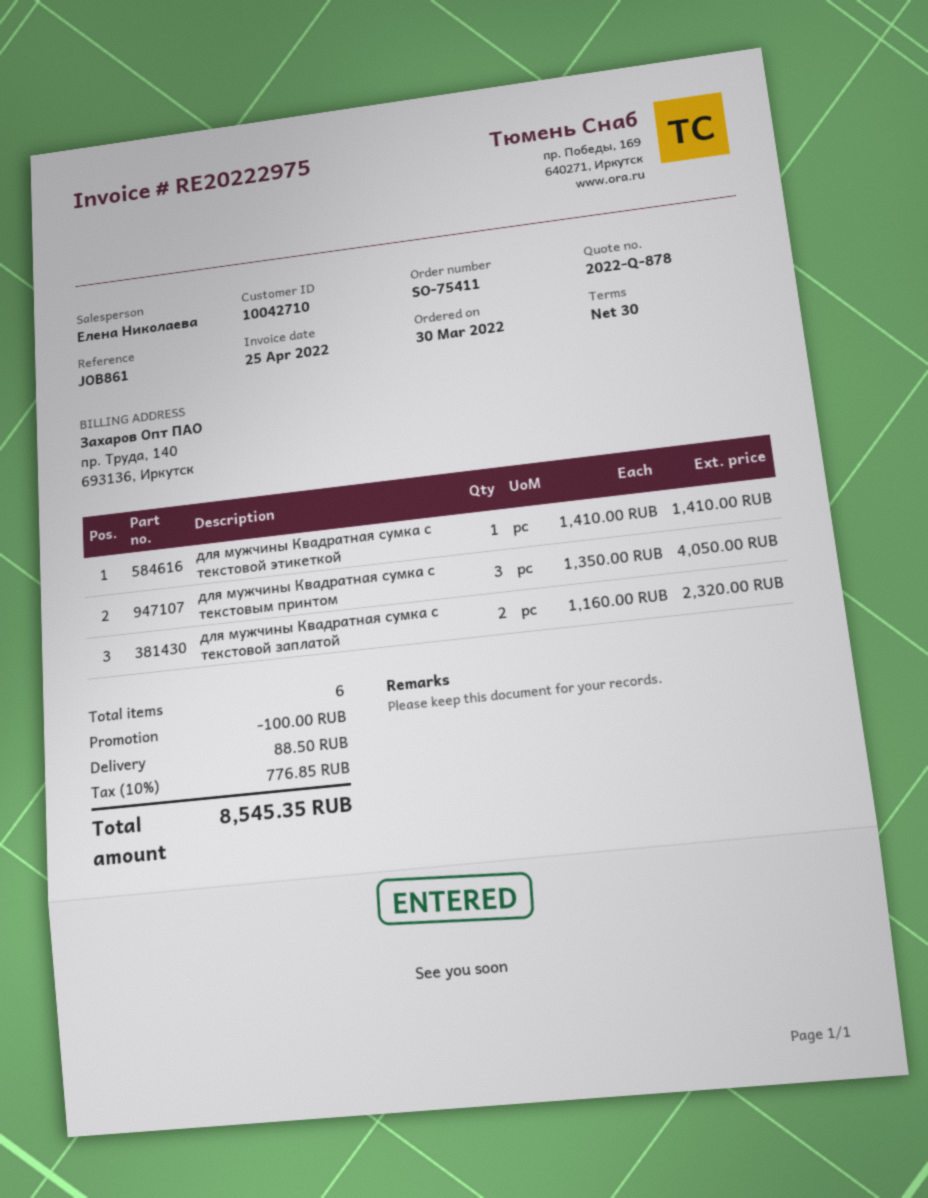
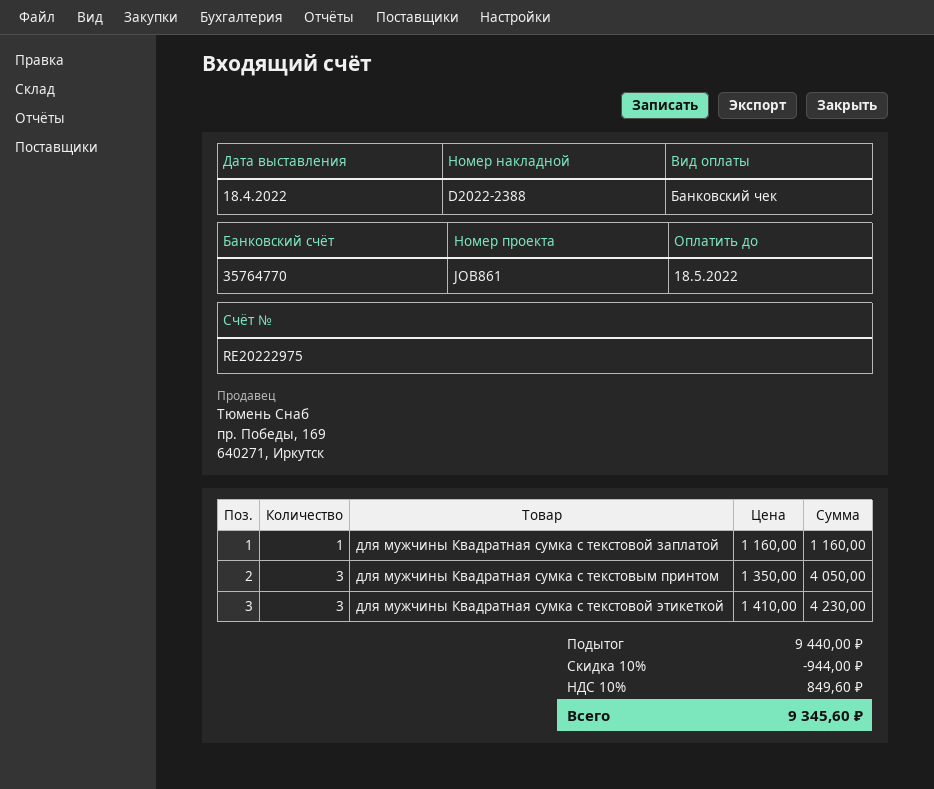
invoice date: 2022-04-25 -> 2022-04-18
для мужчины Квадратная сумка с текстовой этикеткой: 1 x 1410.00 = 1410.00 -> 3 x 1410.00 = 4230.00
для мужчины Квадратная сумка с текстовой заплатой: 2 x 1160.00 = 2320.00 -> 1 x 1160.00 = 1160.00
discount: 100.00 -> 944.00
shipping: 88.50 -> none
tax: 10% = 776.85 -> 10% = 849.60
total: 8545.35 -> 9345.60

